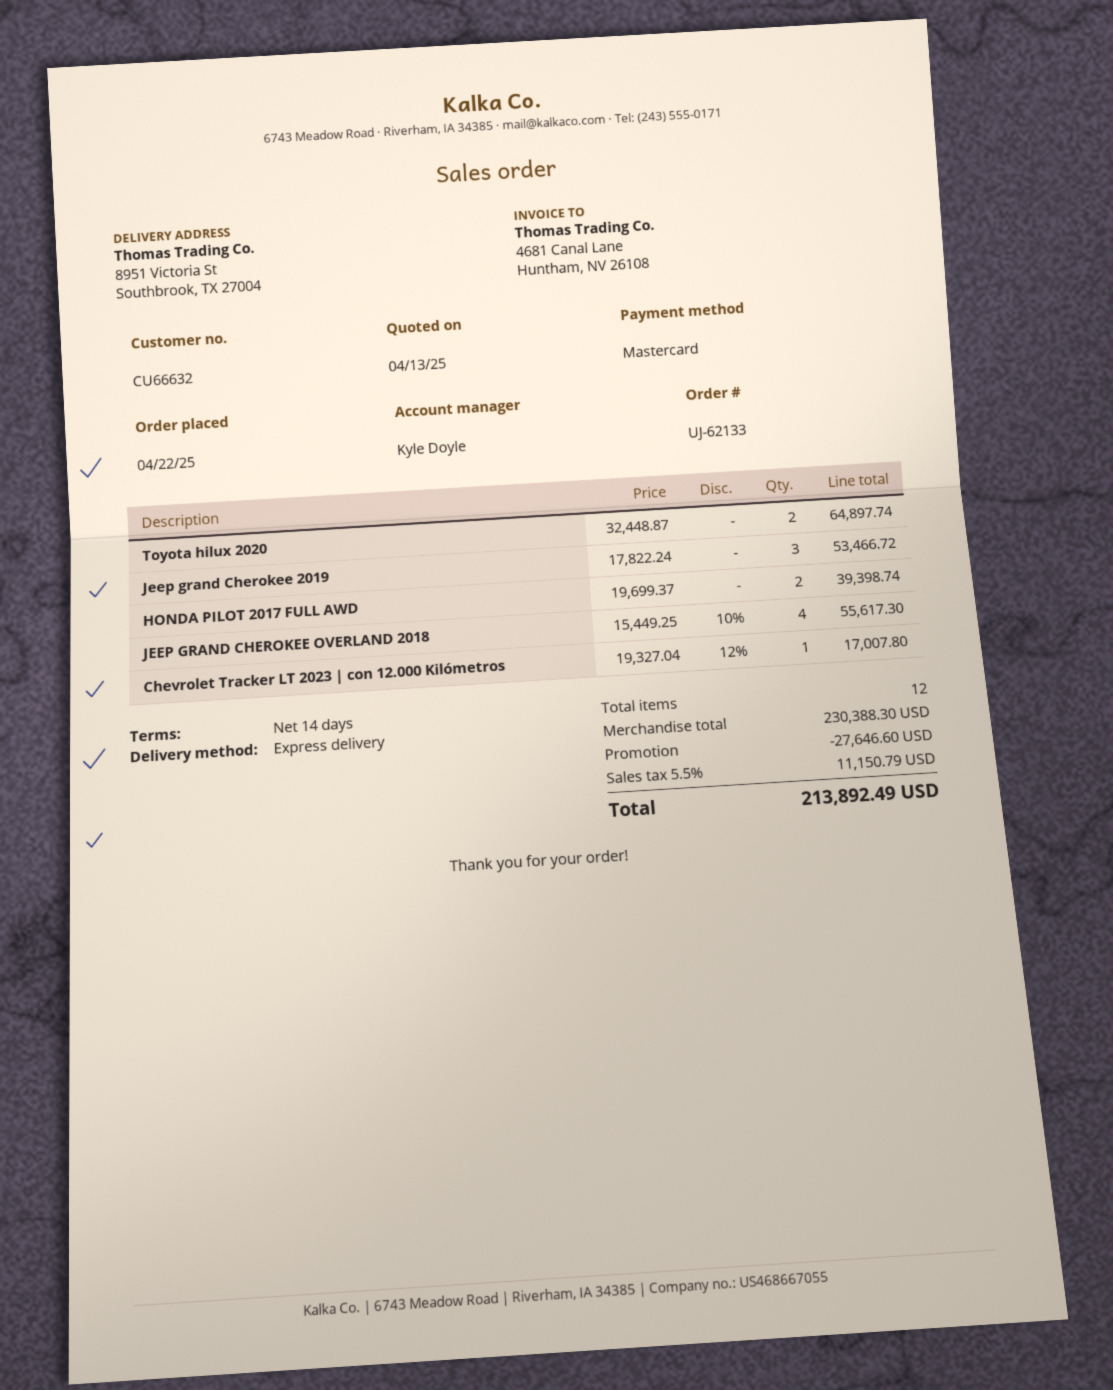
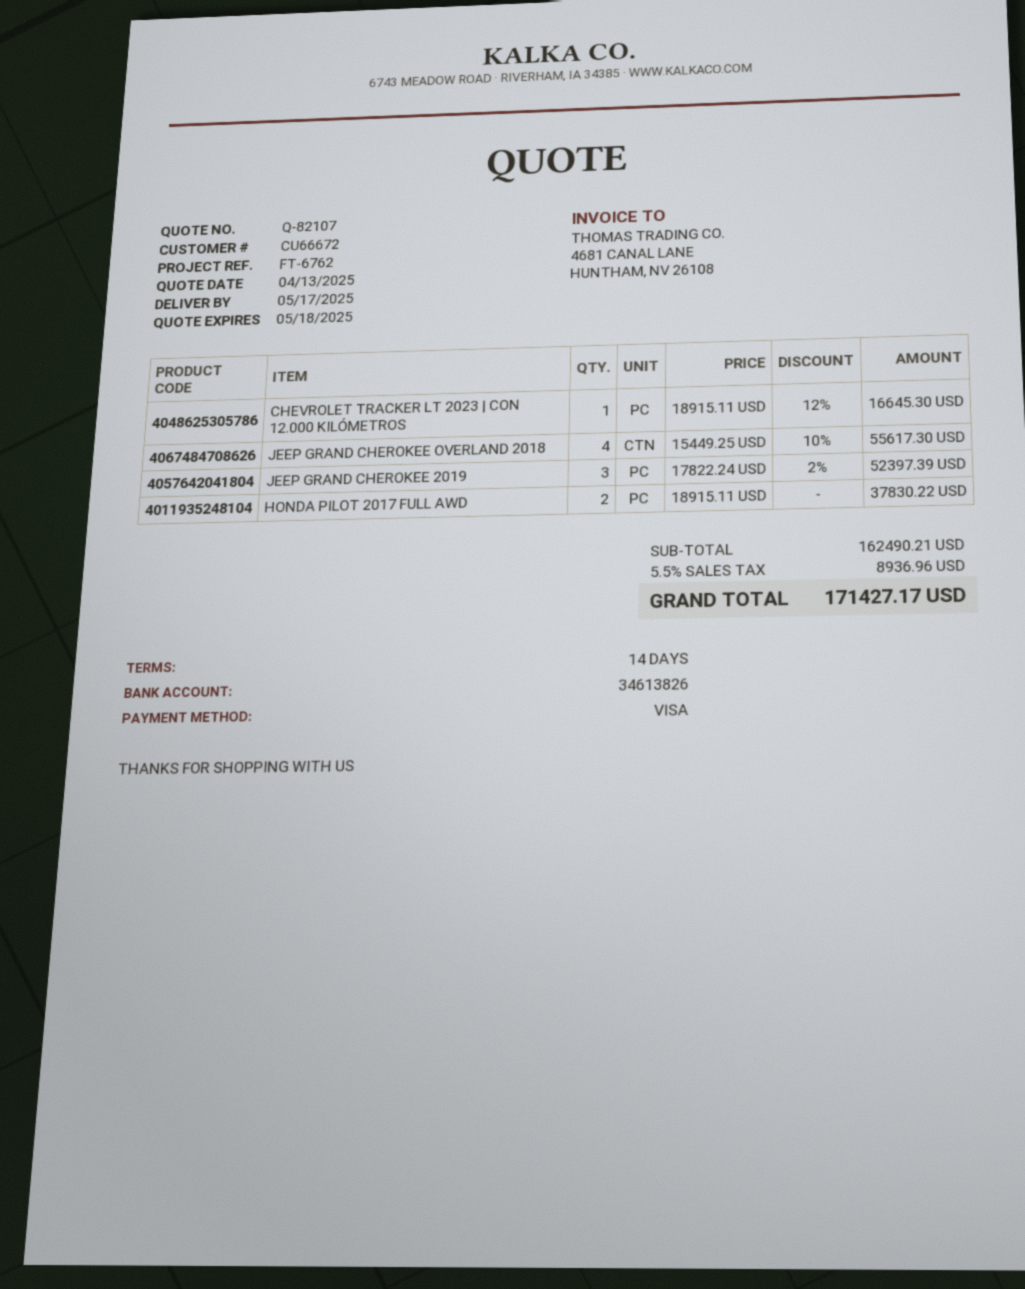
customer number: CU66632 -> CU66672
payment method: Mastercard -> Visa
Toyota hilux 2020: 2 x 32448.87 = 64897.74 -> none
Jeep grand Cherokee 2019: 3 x 17822.24 = 53466.72 -> 3 x 17822.24 - 2% = 52397.39
HONDA PILOT 2017 FULL AWD: 2 x 19699.37 = 39398.74 -> 2 x 18915.11 = 37830.22
Chevrolet Tracker LT 2023 | con 12.000 Kilómetros: 1 x 19327.04 - 12% = 17007.80 -> 1 x 18915.11 - 12% = 16645.30
subtotal: 230388.30 -> 162490.21
discount: 27646.60 -> none
tax: 5.5% = 11150.79 -> 5.5% = 8936.96
total: 213892.49 -> 171427.17

